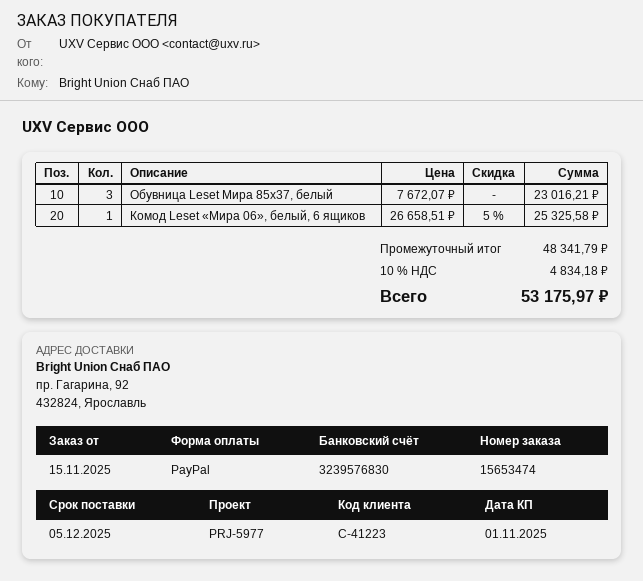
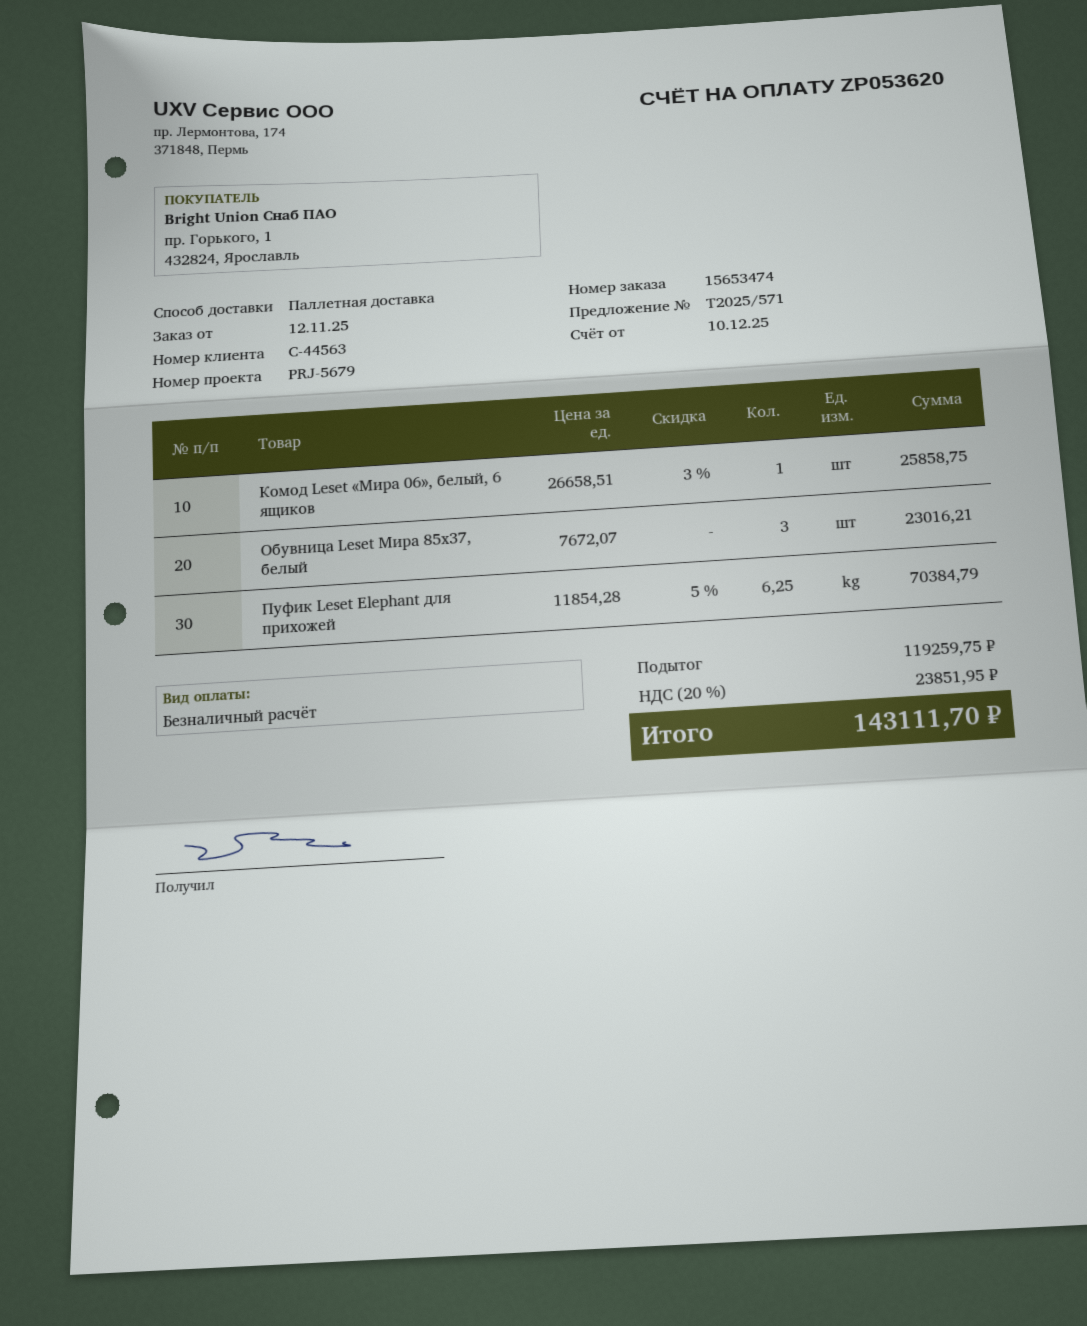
order date: 2025-11-15 -> 2025-11-12
customer number: C-41223 -> C-44563
reference: PRJ-5977 -> PRJ-5679
payment method: PayPal -> bank transfer
Комод Leset «Мира 06», белый, 6 ящиков: 1 x 26658.51 - 5% = 25325.58 -> 1 x 26658.51 - 3% = 25858.75
Пуфик Leset Elephant для прихожей: none -> 6.25 x 11854.28 - 5% = 70384.79
subtotal: 48341.79 -> 119259.75
tax: 10% = 4834.18 -> 20% = 23851.95
total: 53175.97 -> 143111.70

